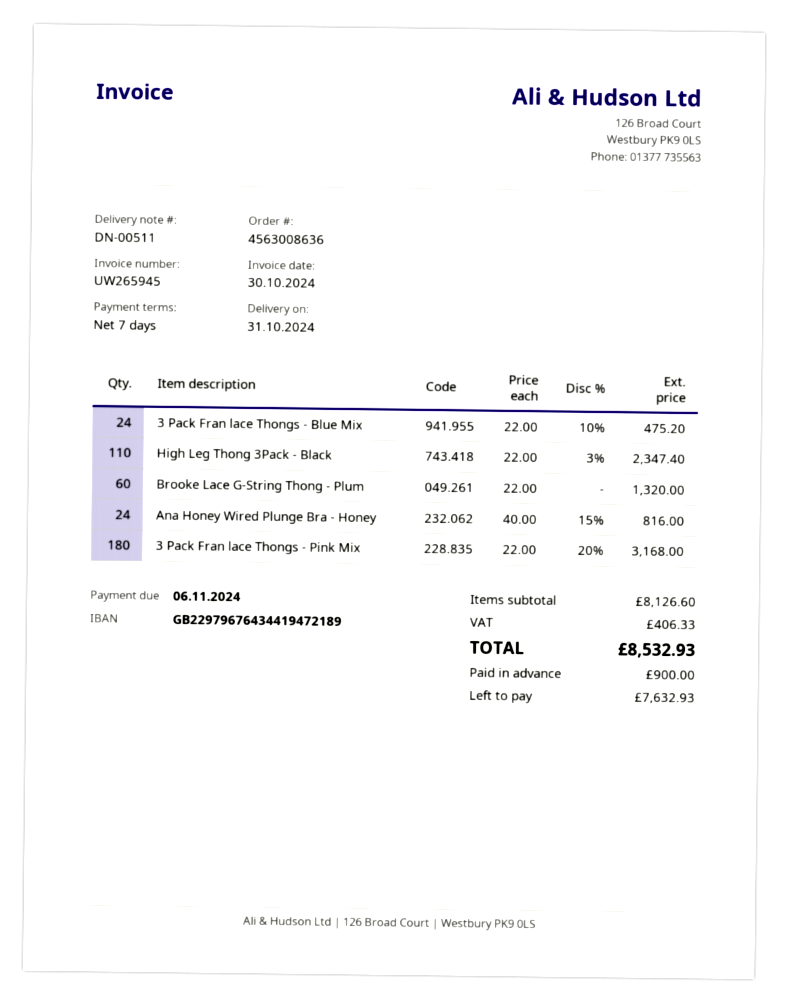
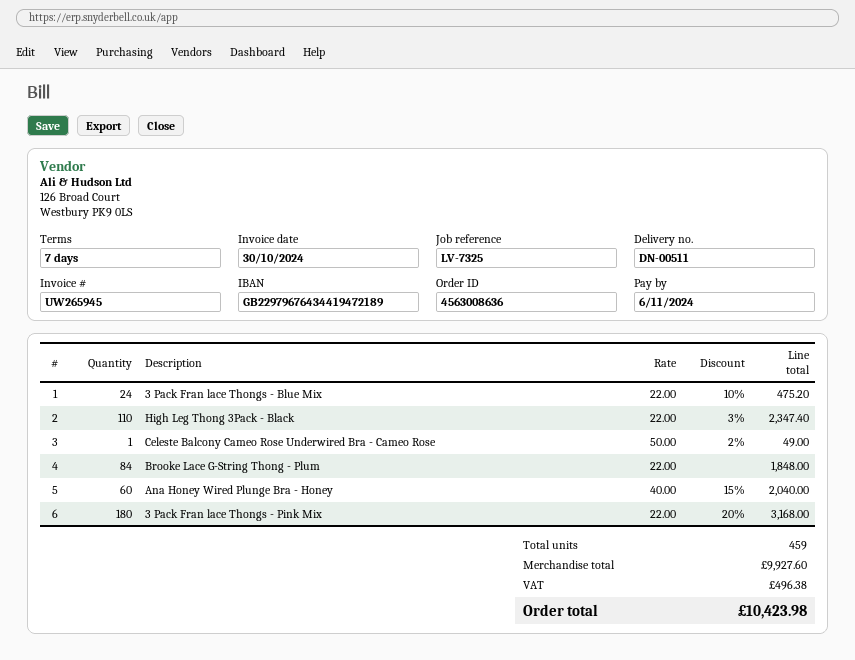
Brooke Lace G-String Thong - Plum: 60 x 22.00 = 1320.00 -> 84 x 22.00 = 1848.00
Ana Honey Wired Plunge Bra - Honey: 24 x 40.00 - 15% = 816.00 -> 60 x 40.00 - 15% = 2040.00
Celeste Balcony Cameo Rose Underwired Bra - Cameo Rose: none -> 1 x 50.00 - 2% = 49.00
subtotal: 8126.60 -> 9927.60
tax: 406.33 -> 496.38
total: 8532.93 -> 10423.98

